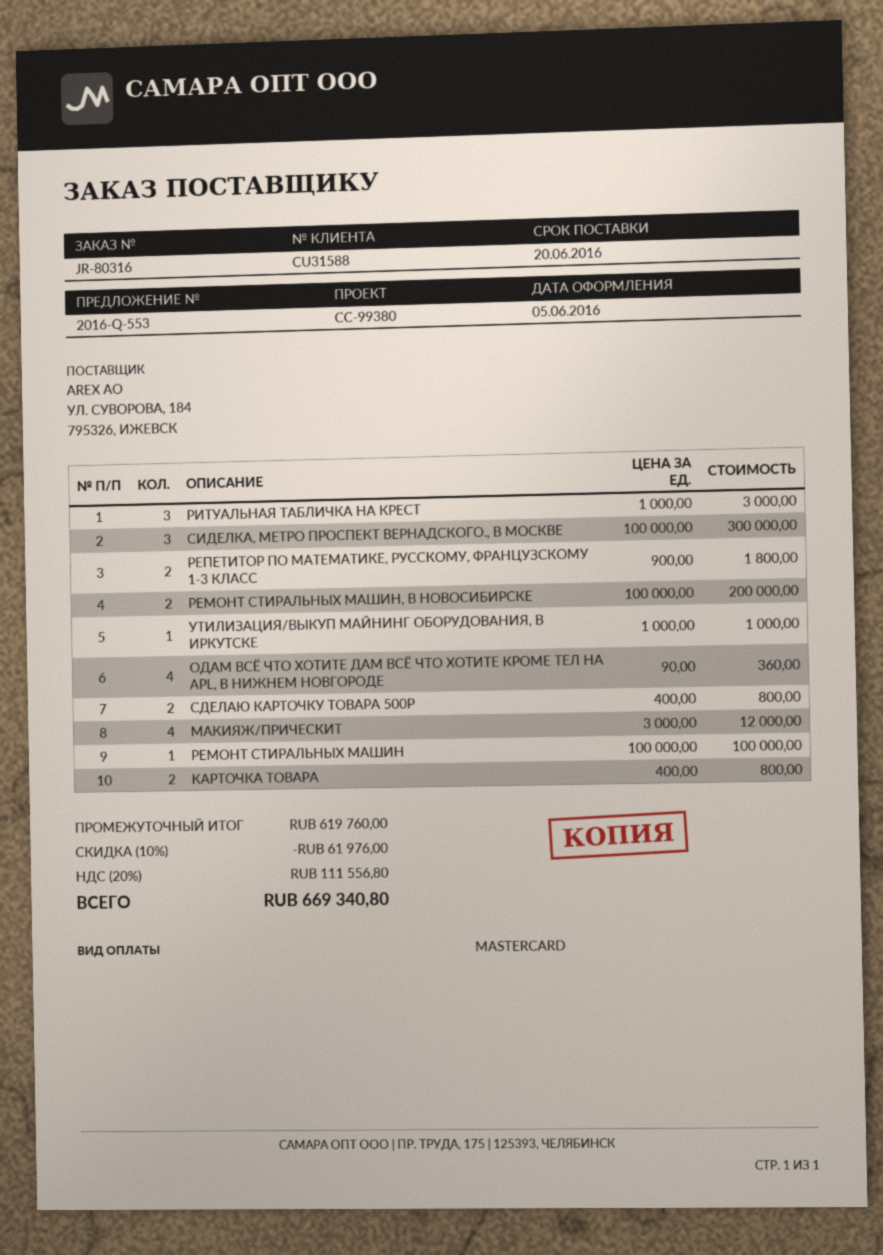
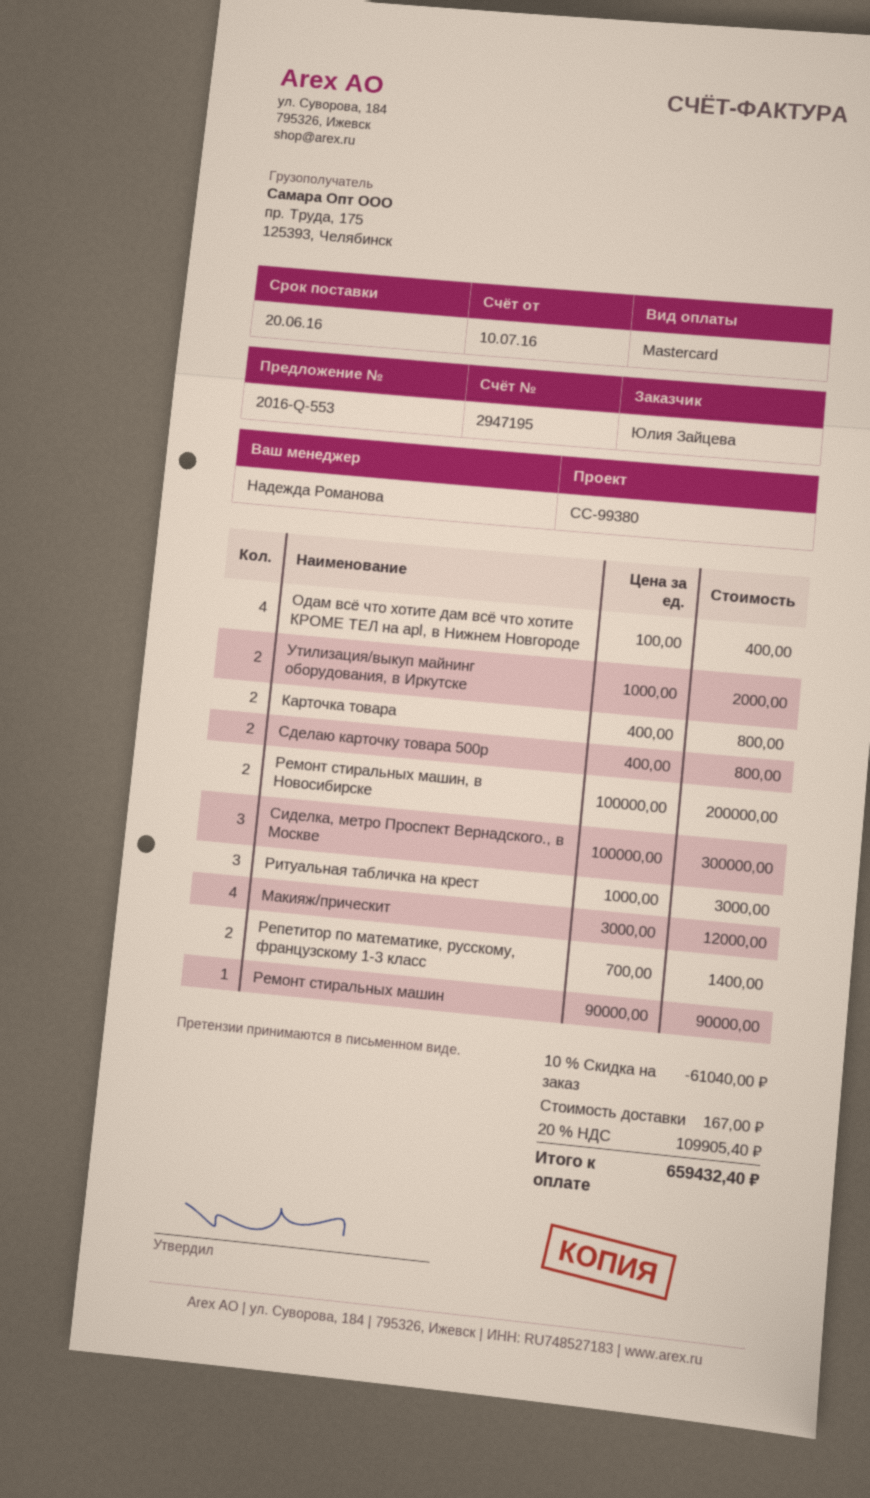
РЕПЕТИТОР ПО МАТЕМАТИКЕ, РУССКОМУ, ФРАНЦУЗСКОМУ 1-3 КЛАСС: 2 x 900.00 = 1800.00 -> 2 x 700.00 = 1400.00
УТИЛИЗАЦИЯ/ВЫКУП МАЙНИНГ ОБОРУДОВАНИЯ, В ИРКУТСКЕ: 1 x 1000.00 = 1000.00 -> 2 x 1000.00 = 2000.00
ОДАМ ВСЁ ЧТО ХОТИТЕ ДАМ ВСЁ ЧТО ХОТИТЕ КРОМЕ ТЕЛ НА APL, В НИЖНЕМ НОВГОРОДЕ: 4 x 90.00 = 360.00 -> 4 x 100.00 = 400.00
РЕМОНТ СТИРАЛЬНЫХ МАШИН: 1 x 100000.00 = 100000.00 -> 1 x 90000.00 = 90000.00
discount: 10% = 61976.00 -> 10% = 61040.00
shipping: none -> 167.00
tax: 20% = 111556.80 -> 20% = 109905.40
total: 669340.80 -> 659432.40

